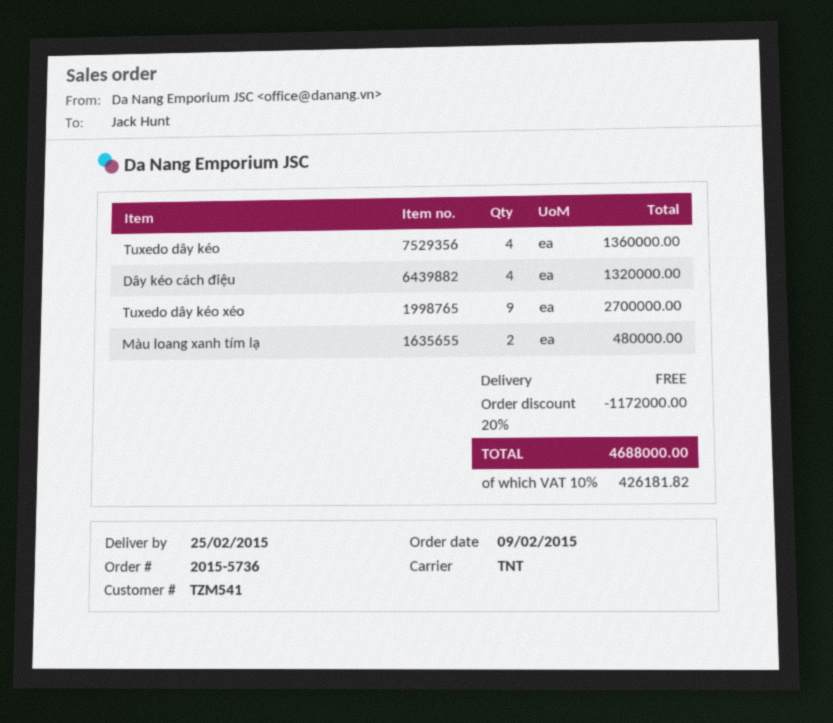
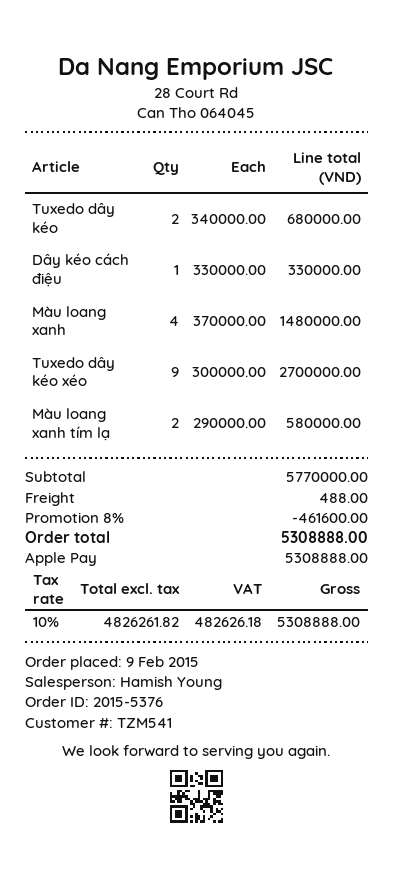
order number: 2015-5736 -> 2015-5376
Tuxedo dây kéo: 4 for 1360000.00 -> 2 for 680000.00
Dây kéo cách điệu: 4 for 1320000.00 -> 1 for 330000.00
Màu loang xanh tím lạ: 2 for 480000.00 -> 2 for 580000.00
Màu loang xanh: none -> 4 for 1480000.00
discount: 20% = 1172000.00 -> 8% = 461600.00
shipping: 0.00 -> 488.00
tax: 10% = 426181.82 -> 10% = 482626.18
total: 4688000.00 -> 5308888.00

